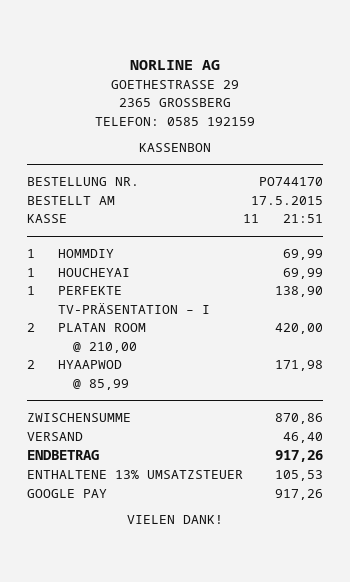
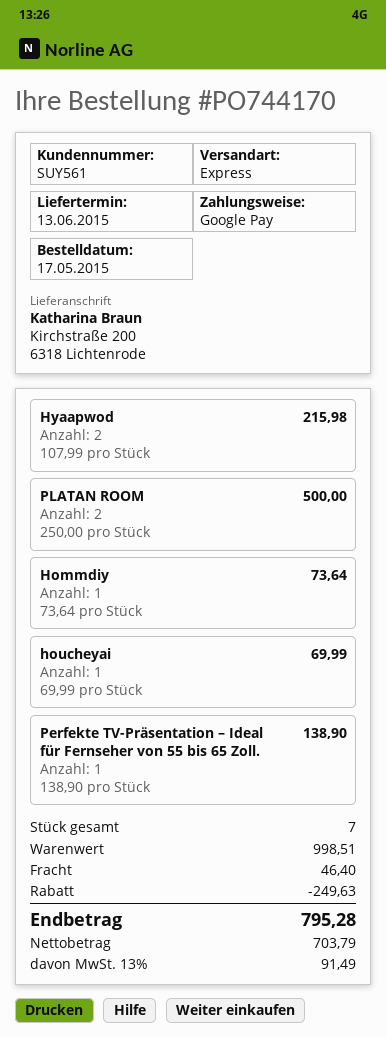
HOMMDIY: 1 x 69.99 = 69.99 -> 1 x 73.64 = 73.64
PLATAN ROOM: 2 x 210.00 = 420.00 -> 2 x 250.00 = 500.00
HYAAPWOD: 2 x 85.99 = 171.98 -> 2 x 107.99 = 215.98
subtotal: 870.86 -> 998.51
discount: none -> 249.63
tax: 13% = 105.53 -> 13% = 91.49
total: 917.26 -> 795.28

